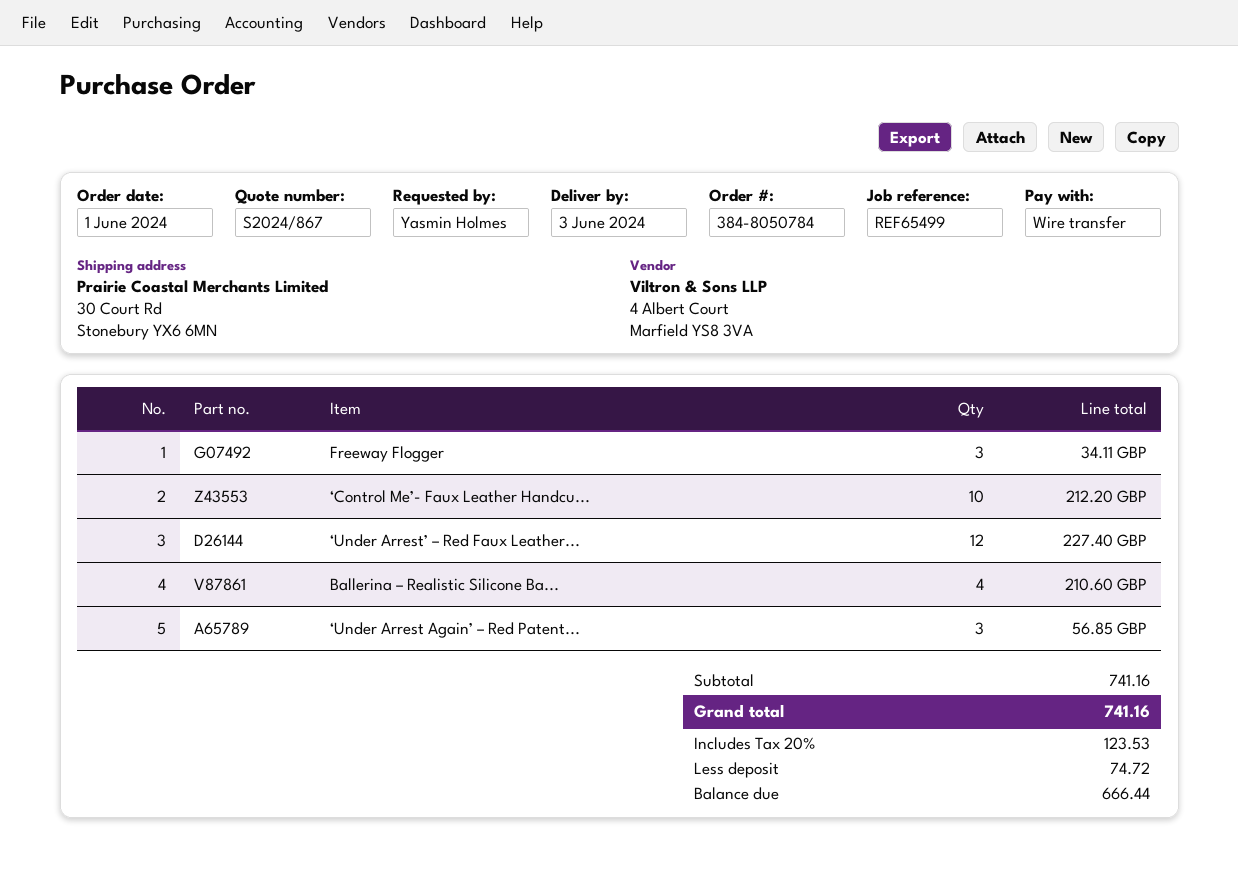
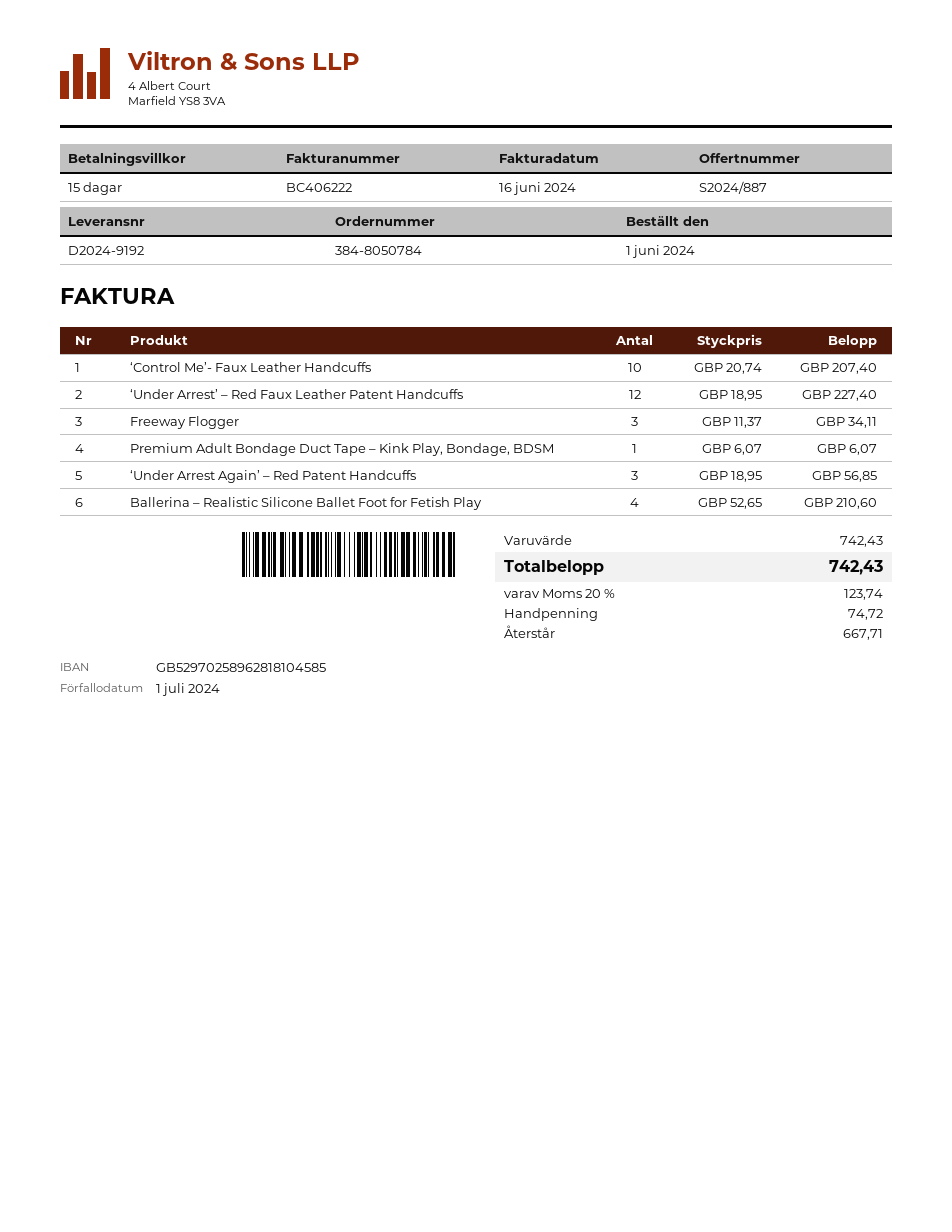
quote number: S2024/867 -> S2024/887
‘Control Me’- Faux Leather Handcu...: 10 for 212.20 -> 10 for 207.40
Premium Adult Bondage Duct Tape – Kink Play, Bondage, BDSM: none -> 1 for 6.07
subtotal: 741.16 -> 742.43
tax: 20% = 123.53 -> 20% = 123.74
total: 741.16 -> 742.43
balance: 666.44 -> 667.71

